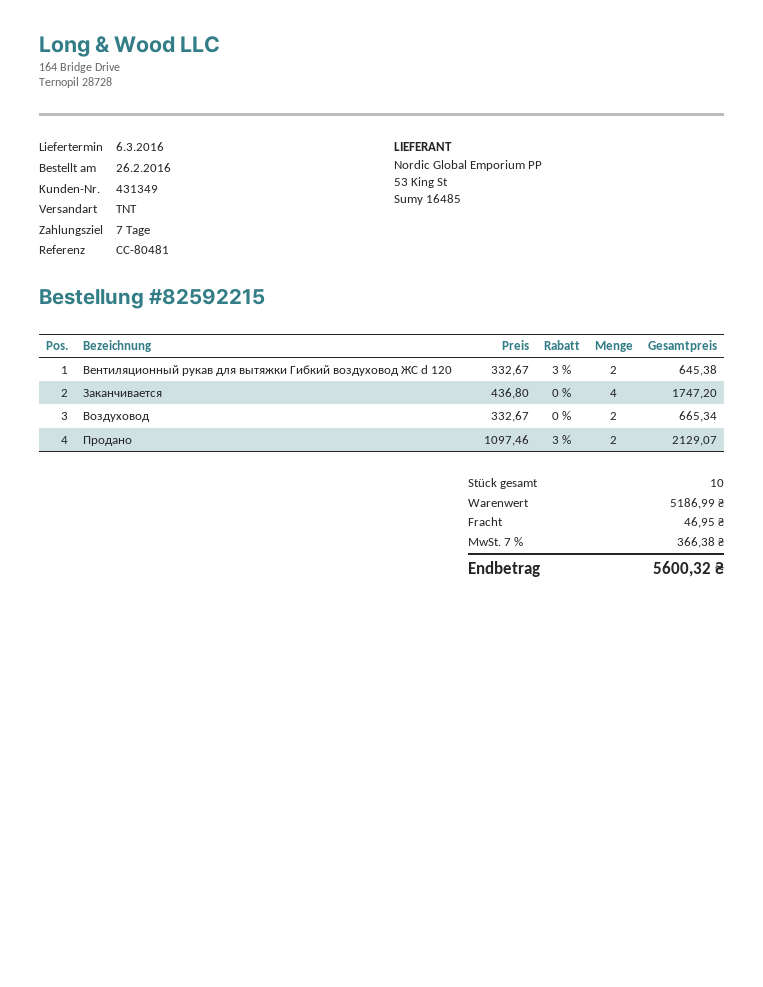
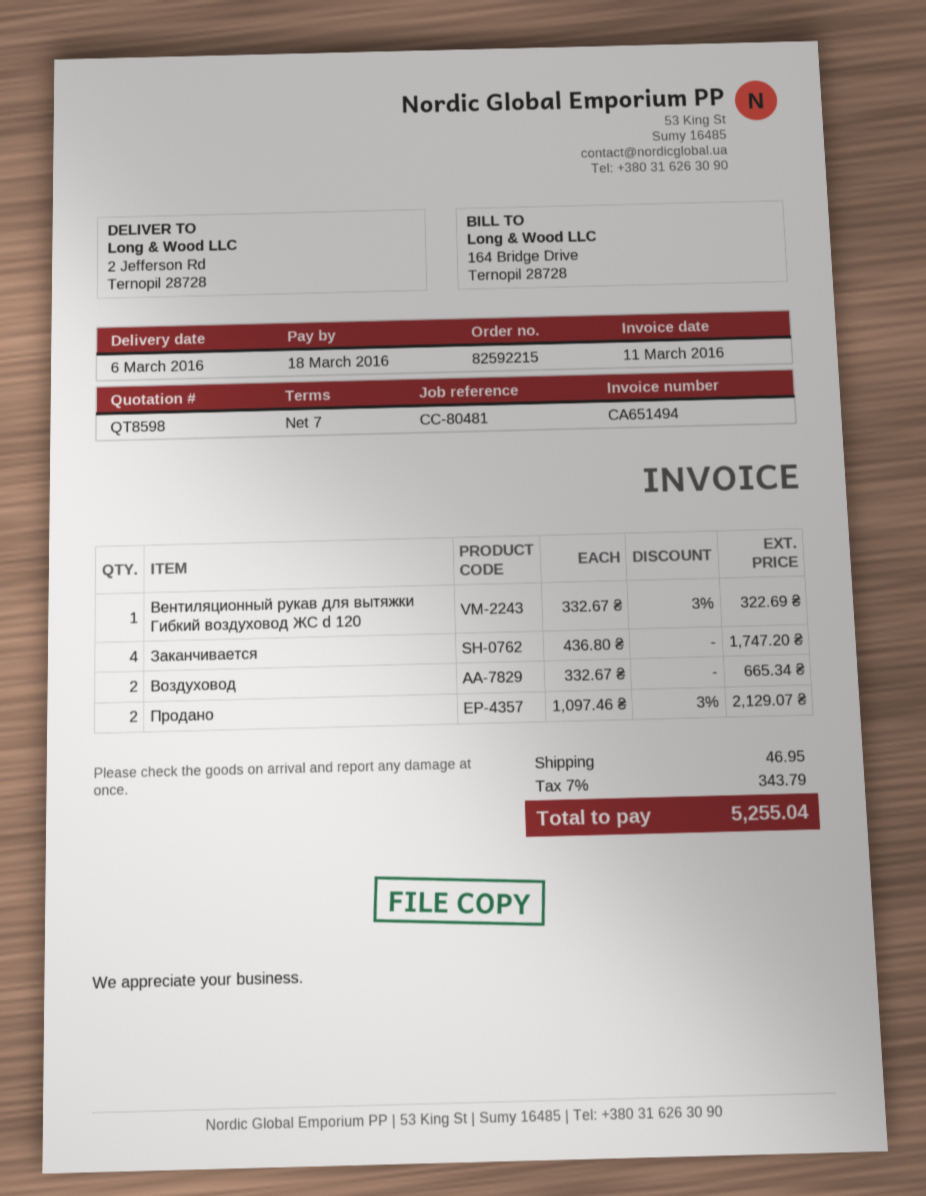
Вентиляционный рукав для вытяжки Гибкий воздуховод ЖС d 120: 2 x 332.67 - 3% = 645.38 -> 1 x 332.67 - 3% = 322.69
tax: 7% = 366.38 -> 7% = 343.79
total: 5600.32 -> 5255.04

